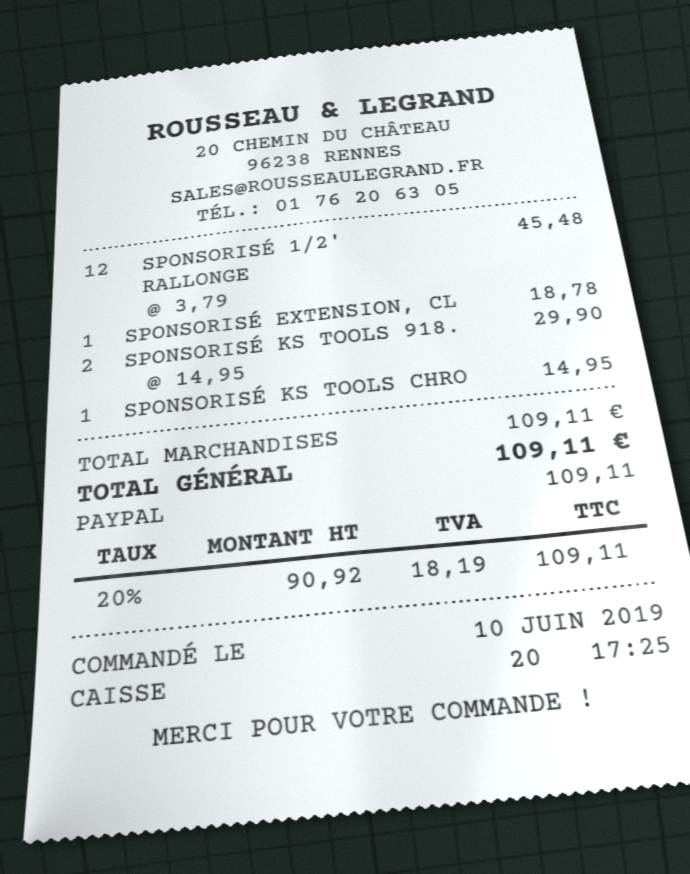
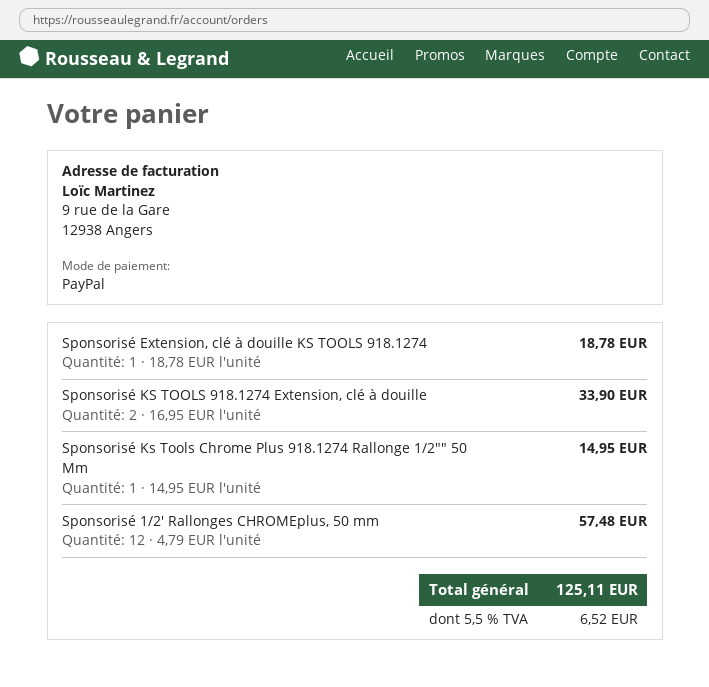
SPONSORISÉ 1/2' RALLONGE: 12 x 3.79 = 45.48 -> 12 x 4.79 = 57.48
SPONSORISÉ KS TOOLS 918.: 2 x 14.95 = 29.90 -> 2 x 16.95 = 33.90
tax: 20% = 18.19 -> 5.5% = 6.52
total: 109.11 -> 125.11

